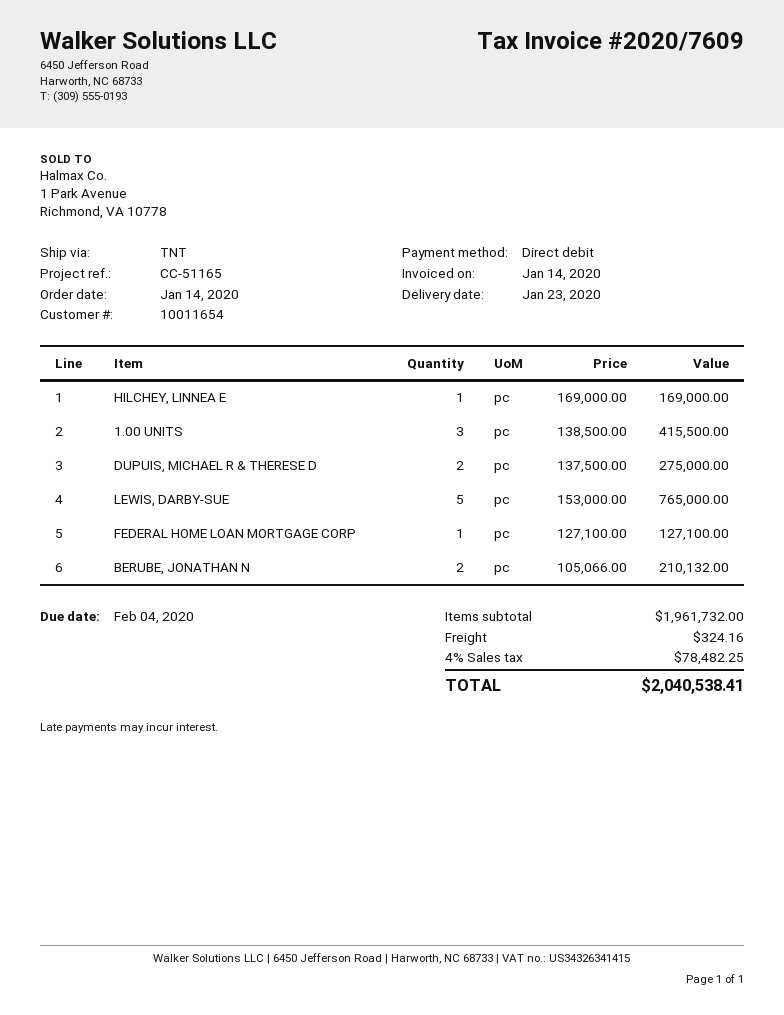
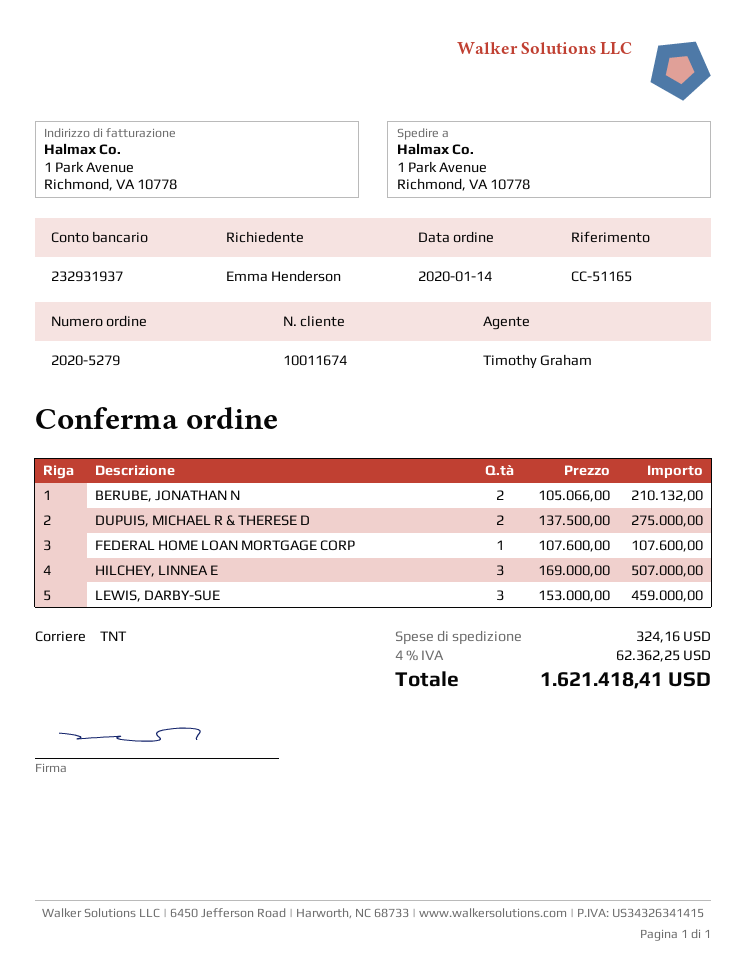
customer number: 10011654 -> 10011674
HILCHEY, LINNEA E: 1 x 169000.00 = 169000.00 -> 3 x 169000.00 = 507000.00
1.00 UNITS: 3 x 138500.00 = 415500.00 -> none
LEWIS, DARBY-SUE: 5 x 153000.00 = 765000.00 -> 3 x 153000.00 = 459000.00
FEDERAL HOME LOAN MORTGAGE CORP: 1 x 127100.00 = 127100.00 -> 1 x 107600.00 = 107600.00
tax: 4% = 78482.25 -> 4% = 62362.25
total: 2040538.41 -> 1621418.41

